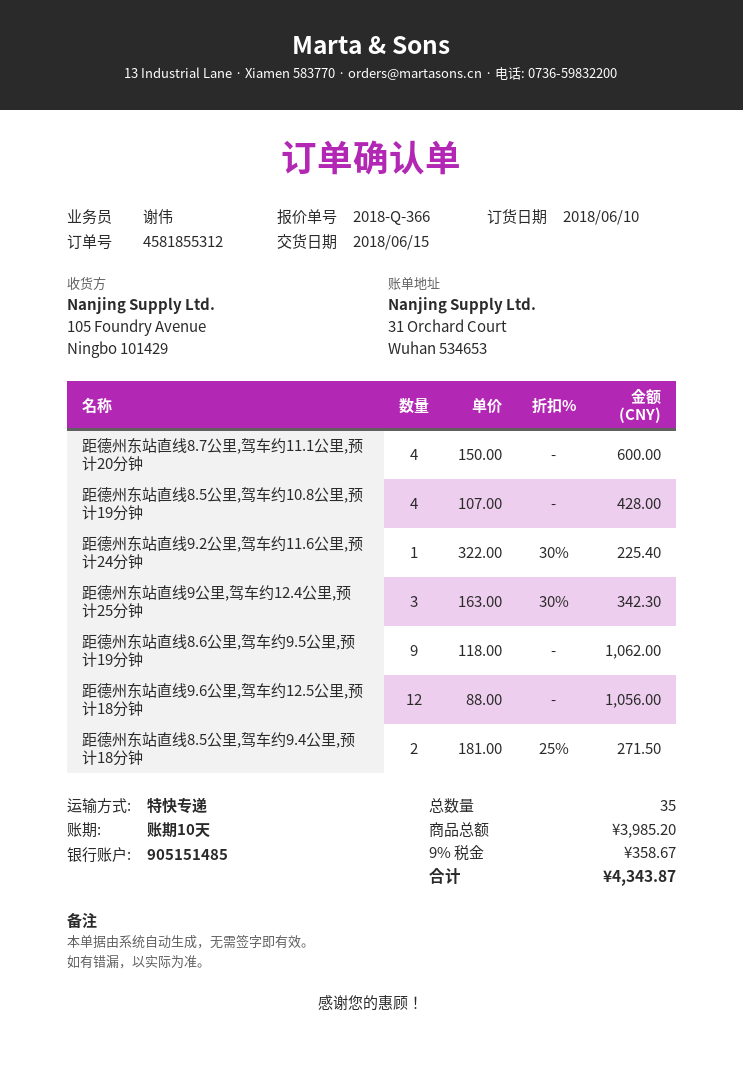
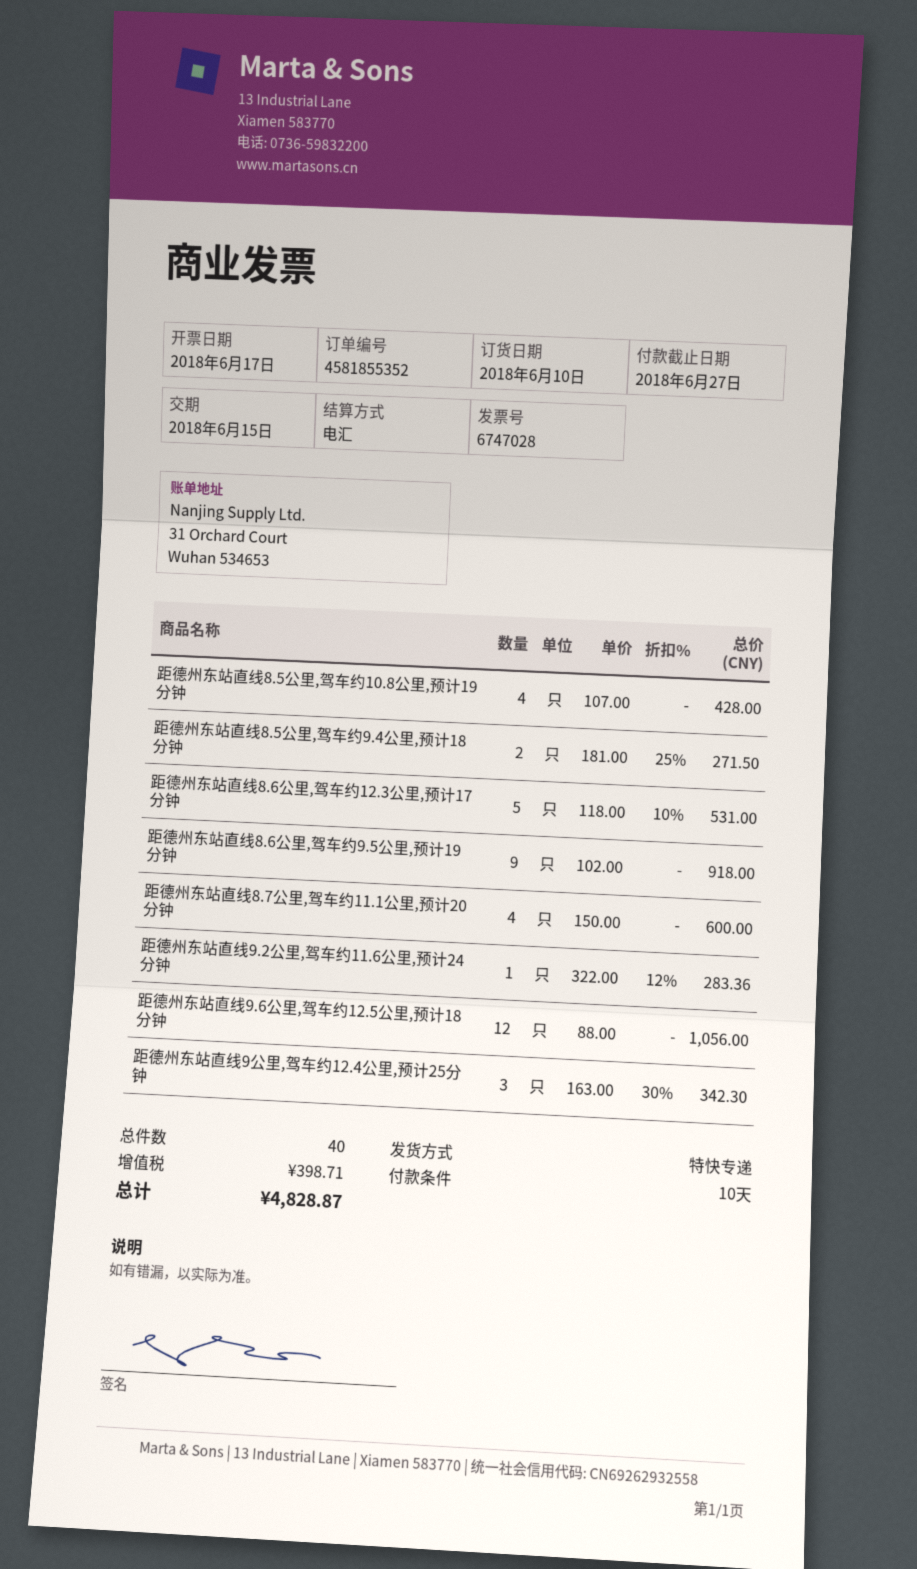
order number: 4581855312 -> 4581855352
距德州东站直线9.2公里,驾车约11.6公里,预计24分钟: 1 x 322.00 - 30% = 225.40 -> 1 x 322.00 - 12% = 283.36
距德州东站直线8.6公里,驾车约9.5公里,预计19分钟: 9 x 118.00 = 1062.00 -> 9 x 102.00 = 918.00
距德州东站直线8.6公里,驾车约12.3公里,预计17分钟: none -> 5 x 118.00 - 10% = 531.00
total quantity: 35 -> 40
tax: 358.67 -> 398.71
total: 4343.87 -> 4828.87

